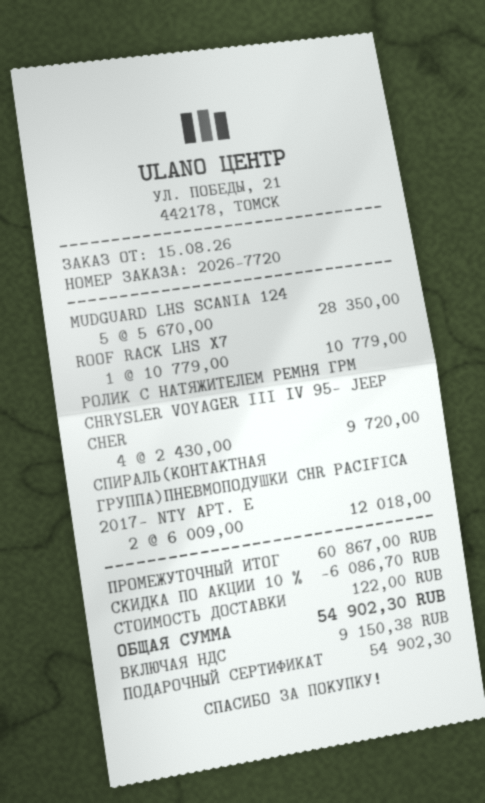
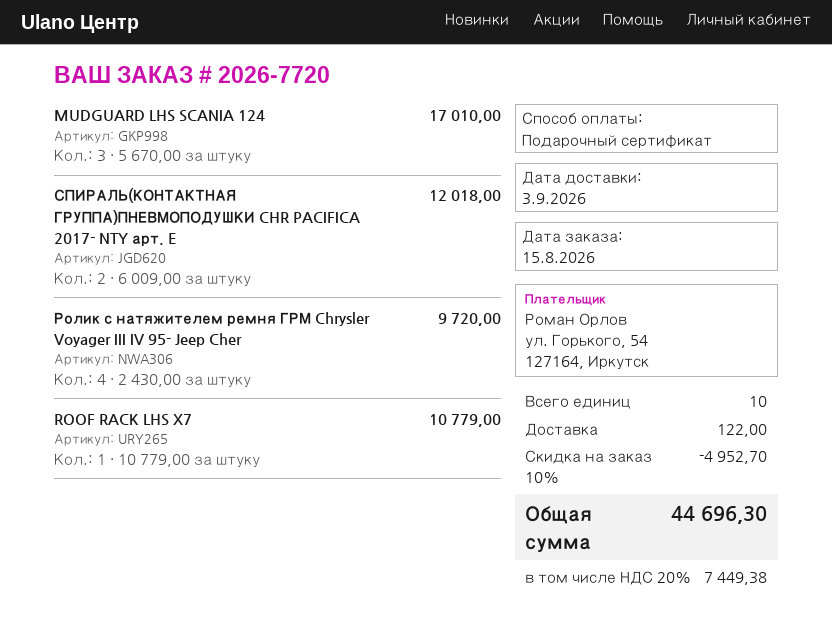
MUDGUARD LHS SCANIA 124: 5 x 5670.00 = 28350.00 -> 3 x 5670.00 = 17010.00
discount: 10% = 6086.70 -> 10% = 4952.70
tax: 9150.38 -> 7449.38
total: 54902.30 -> 44696.30

